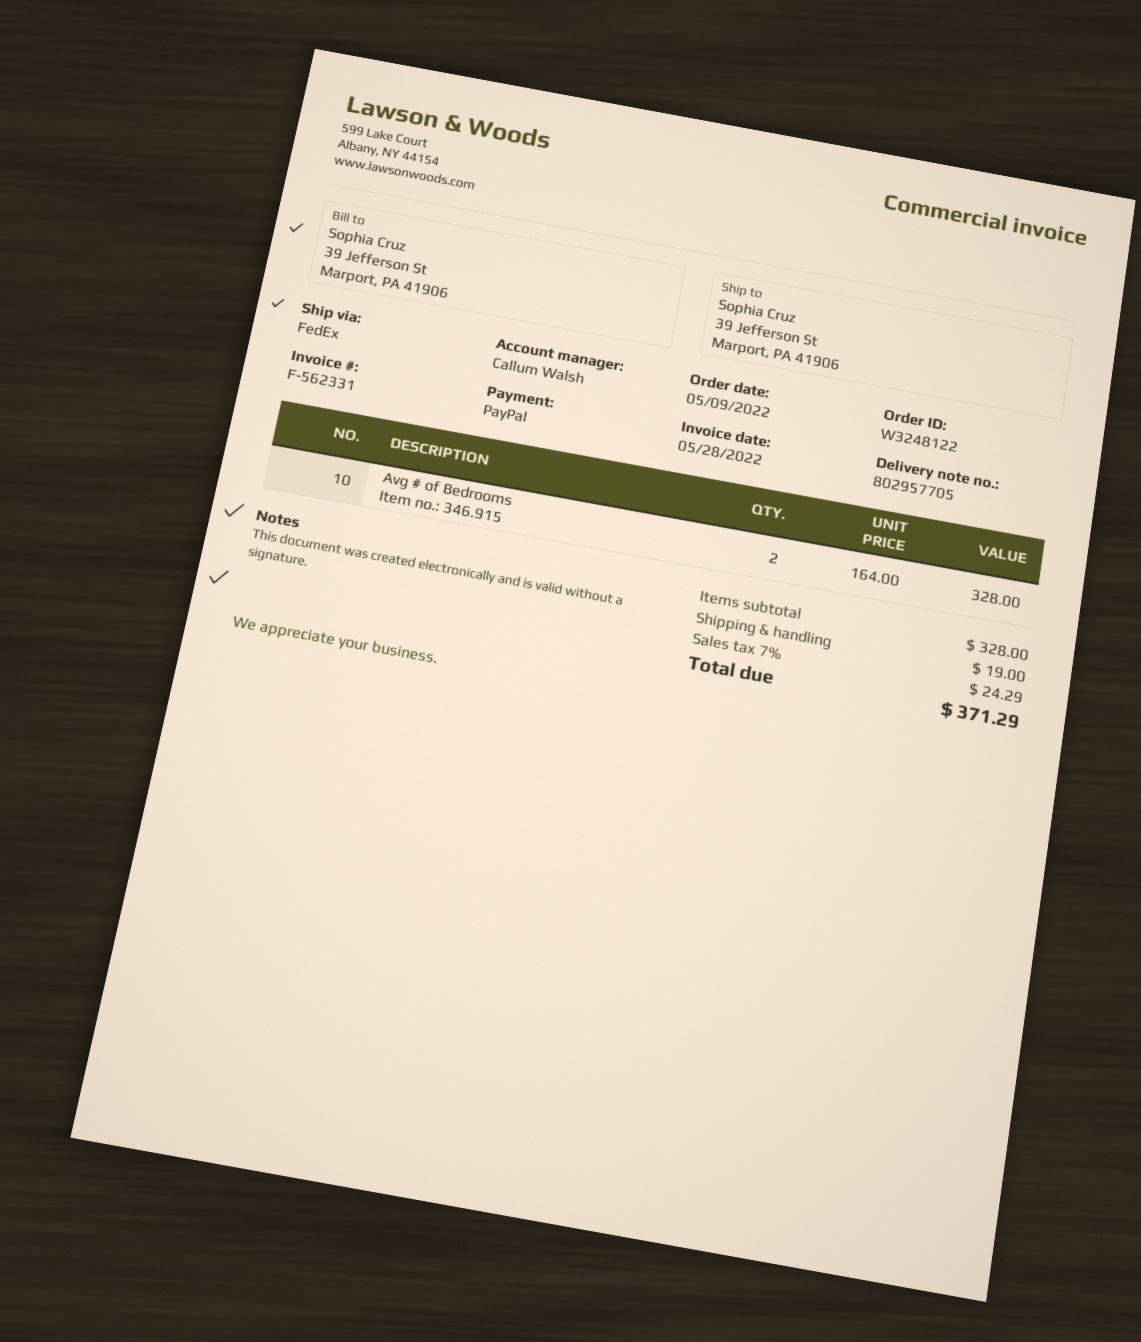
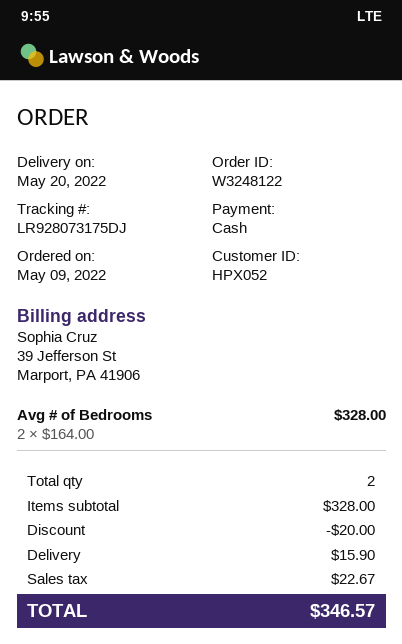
payment method: PayPal -> cash
discount: none -> 20.00
shipping: 19.00 -> 15.90
tax: 24.29 -> 22.67
total: 371.29 -> 346.57

